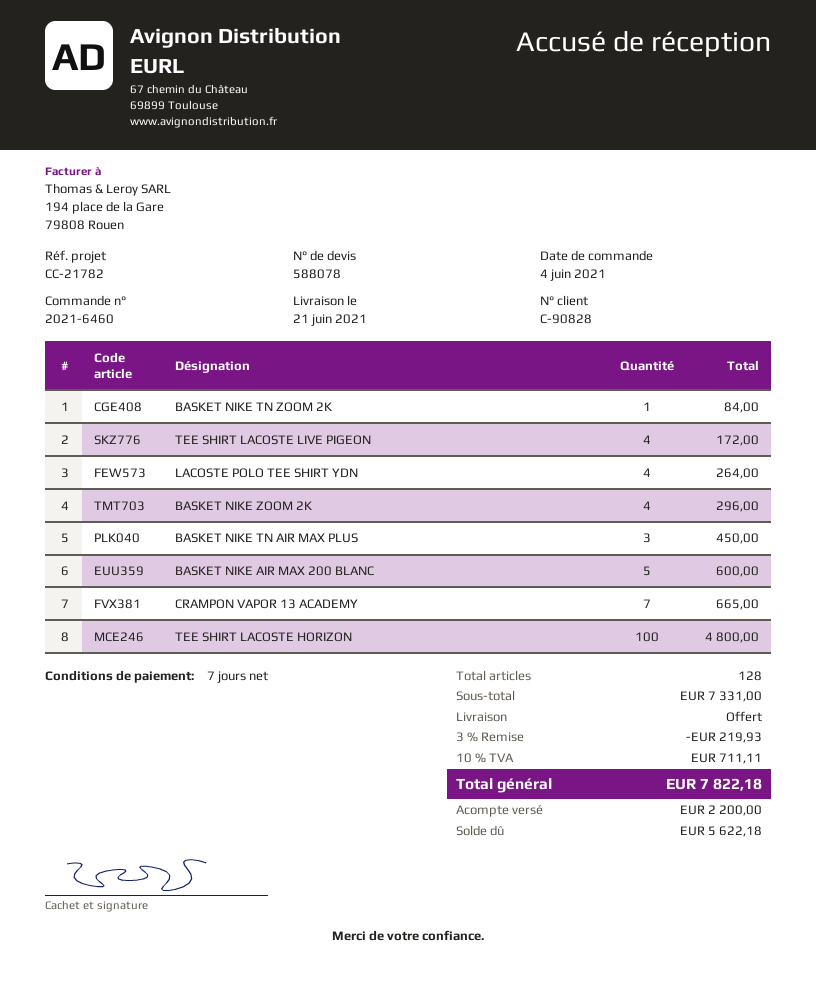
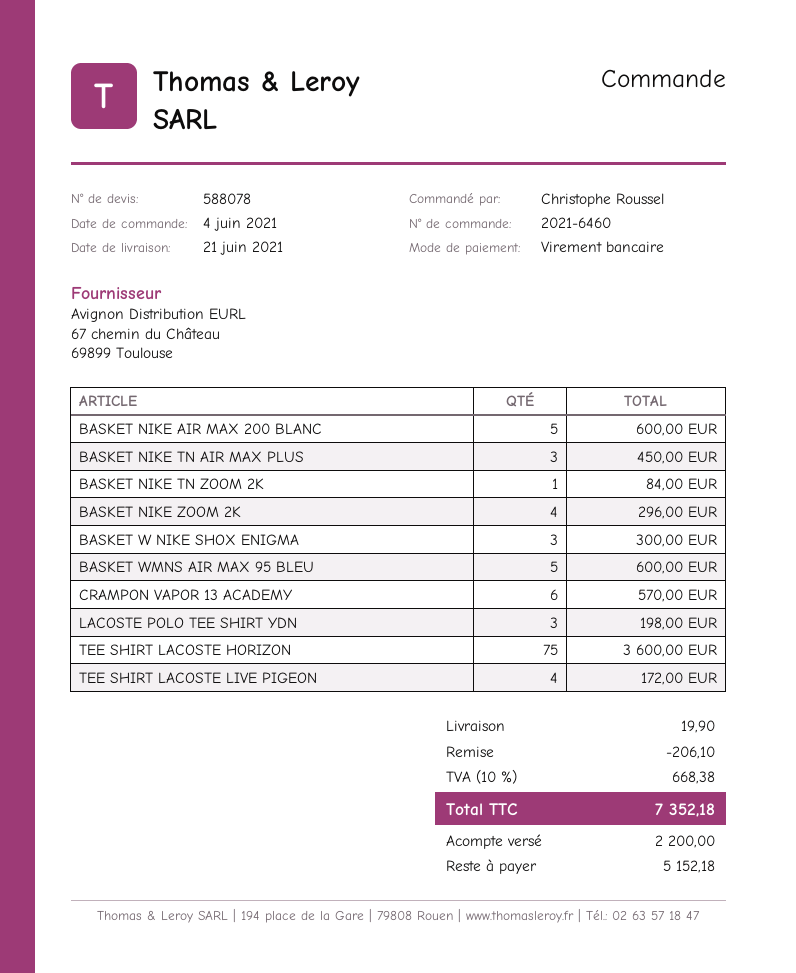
LACOSTE POLO TEE SHIRT YDN: 4 for 264.00 -> 3 for 198.00
CRAMPON VAPOR 13 ACADEMY: 7 for 665.00 -> 6 for 570.00
TEE SHIRT LACOSTE HORIZON: 100 for 4800.00 -> 75 for 3600.00
BASKET W NIKE SHOX ENIGMA: none -> 3 for 300.00
BASKET WMNS AIR MAX 95 BLEU: none -> 5 for 600.00
discount: 219.93 -> 206.10
shipping: 0.00 -> 19.90
tax: 10% = 711.11 -> 10% = 668.38
total: 7822.18 -> 7352.18
balance: 5622.18 -> 5152.18

